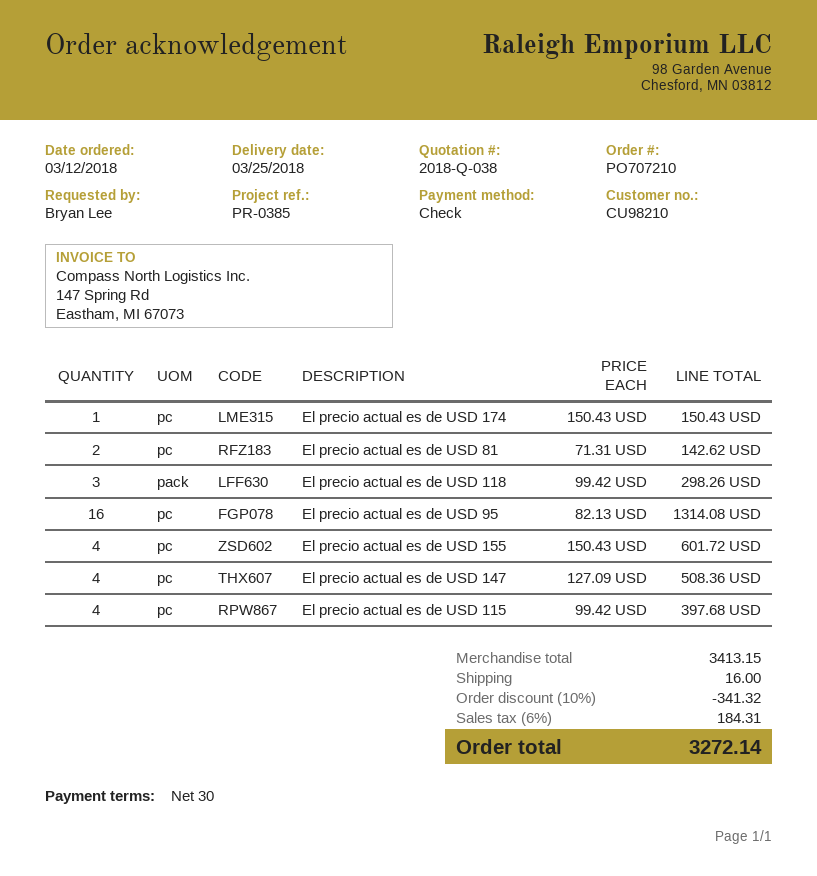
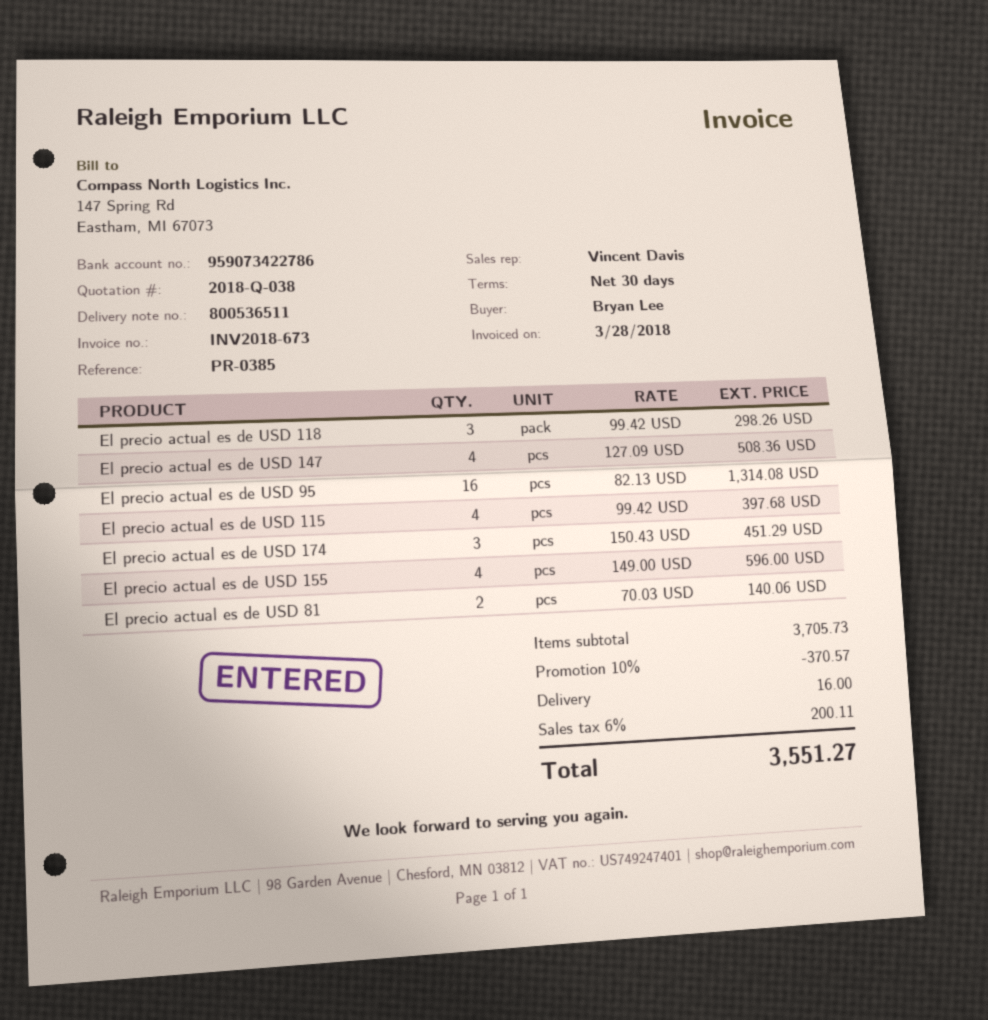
El precio actual es de USD 174: 1 x 150.43 = 150.43 -> 3 x 150.43 = 451.29
El precio actual es de USD 81: 2 x 71.31 = 142.62 -> 2 x 70.03 = 140.06
El precio actual es de USD 155: 4 x 150.43 = 601.72 -> 4 x 149.00 = 596.00
subtotal: 3413.15 -> 3705.73
discount: 10% = 341.32 -> 10% = 370.57
tax: 6% = 184.31 -> 6% = 200.11
total: 3272.14 -> 3551.27

